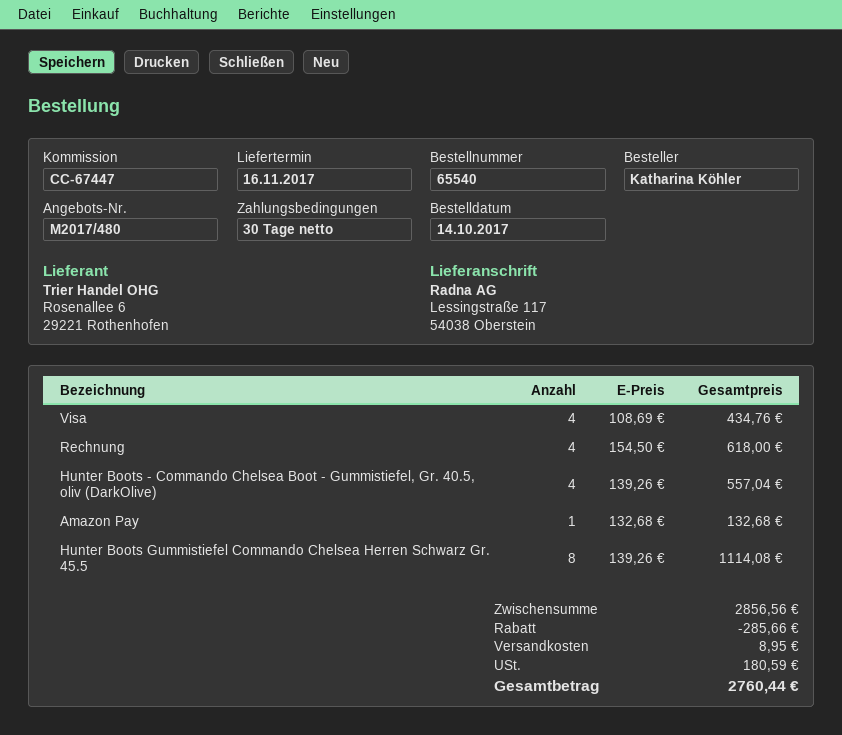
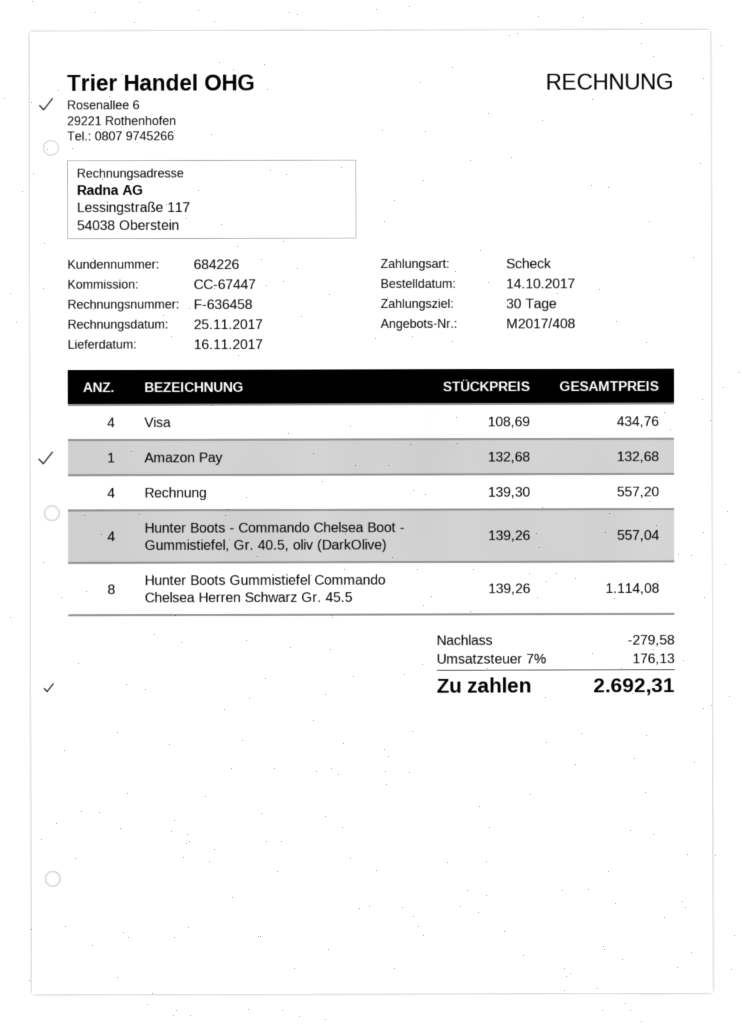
quote number: M2017/480 -> M2017/408
Rechnung: 4 x 154.50 = 618.00 -> 4 x 139.30 = 557.20
discount: 285.66 -> 279.58
shipping: 8.95 -> none
tax: 180.59 -> 176.13
total: 2760.44 -> 2692.31

